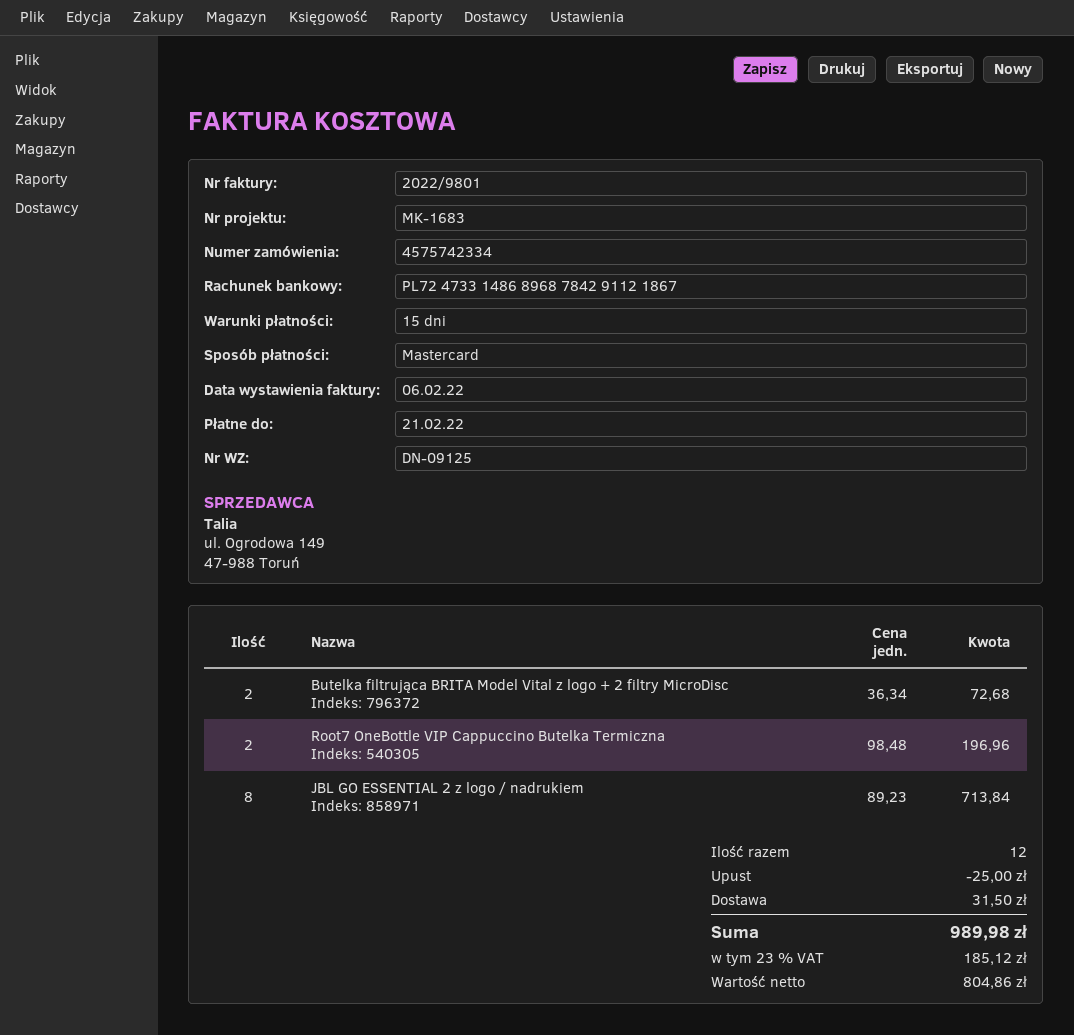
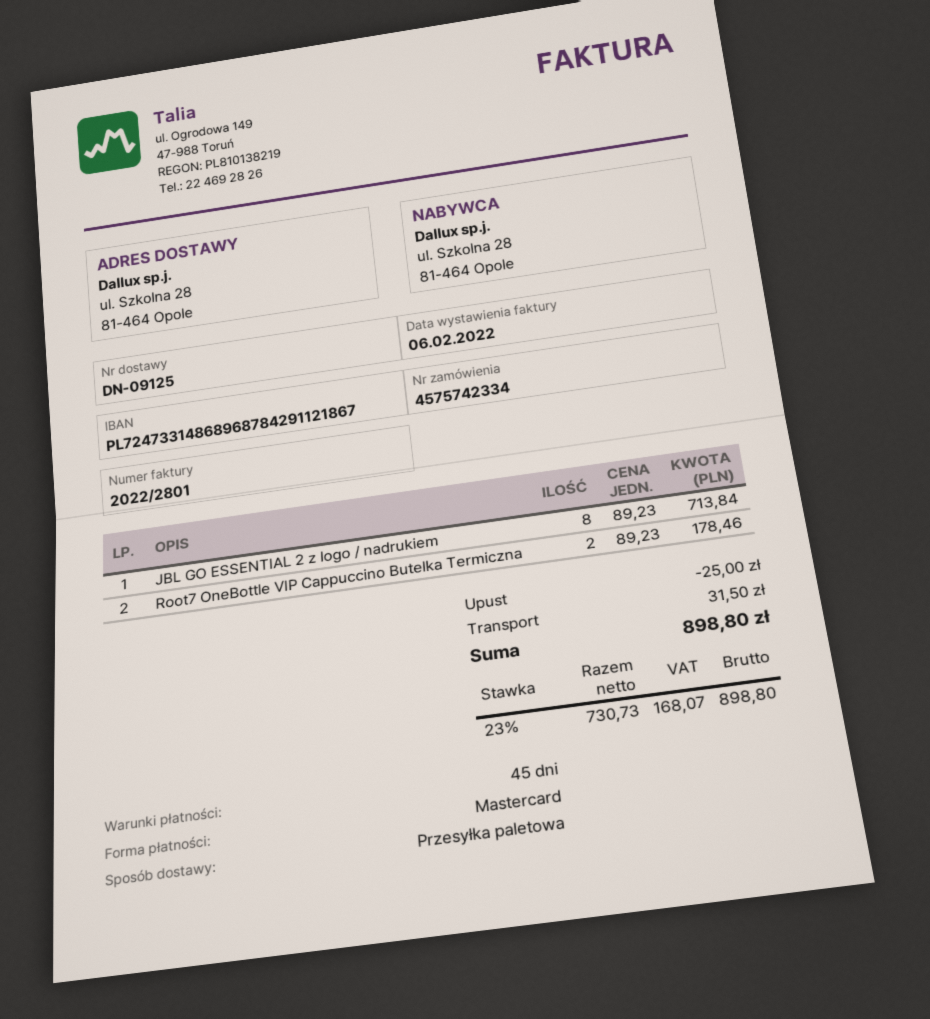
invoice number: 2022/9801 -> 2022/2801
payment terms: 15 days -> 45 days
Butelka filtrująca BRITA Model Vital z logo + 2 filtry MicroDisc: 2 x 36.34 = 72.68 -> none
Root7 OneBottle VIP Cappuccino Butelka Termiczna: 2 x 98.48 = 196.96 -> 2 x 89.23 = 178.46
net: 804.86 -> 730.73
tax: 23% = 185.12 -> 23% = 168.07
total: 989.98 -> 898.80

